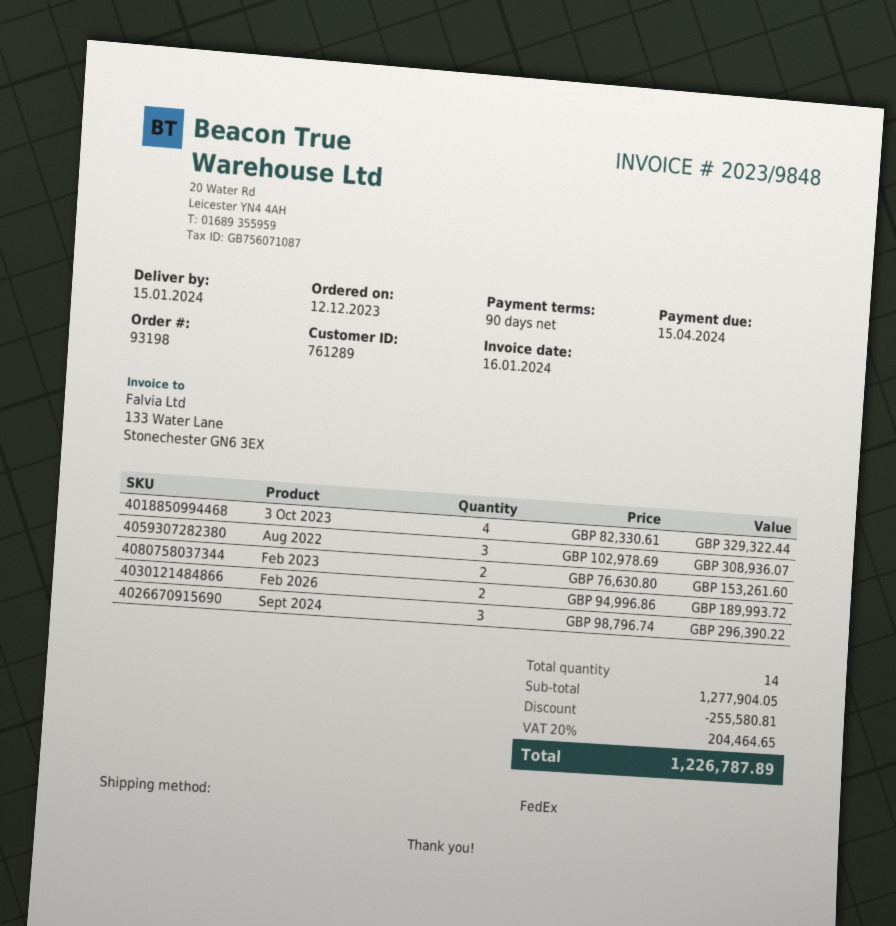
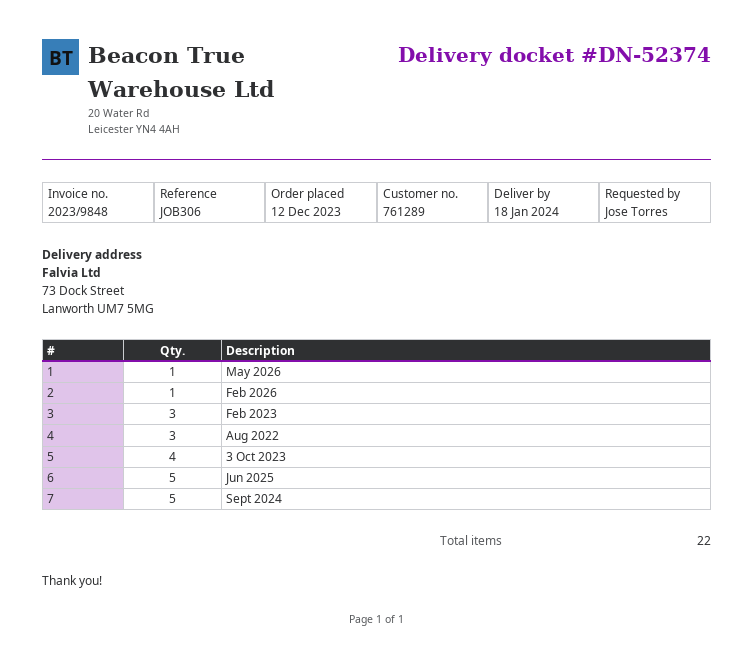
delivery date: 2024-01-15 -> 2024-01-18
Feb 2023: 2 -> 3
Feb 2026: 2 -> 1
Sept 2024: 3 -> 5
May 2026: none -> 1
Jun 2025: none -> 5
total quantity: 14 -> 22

